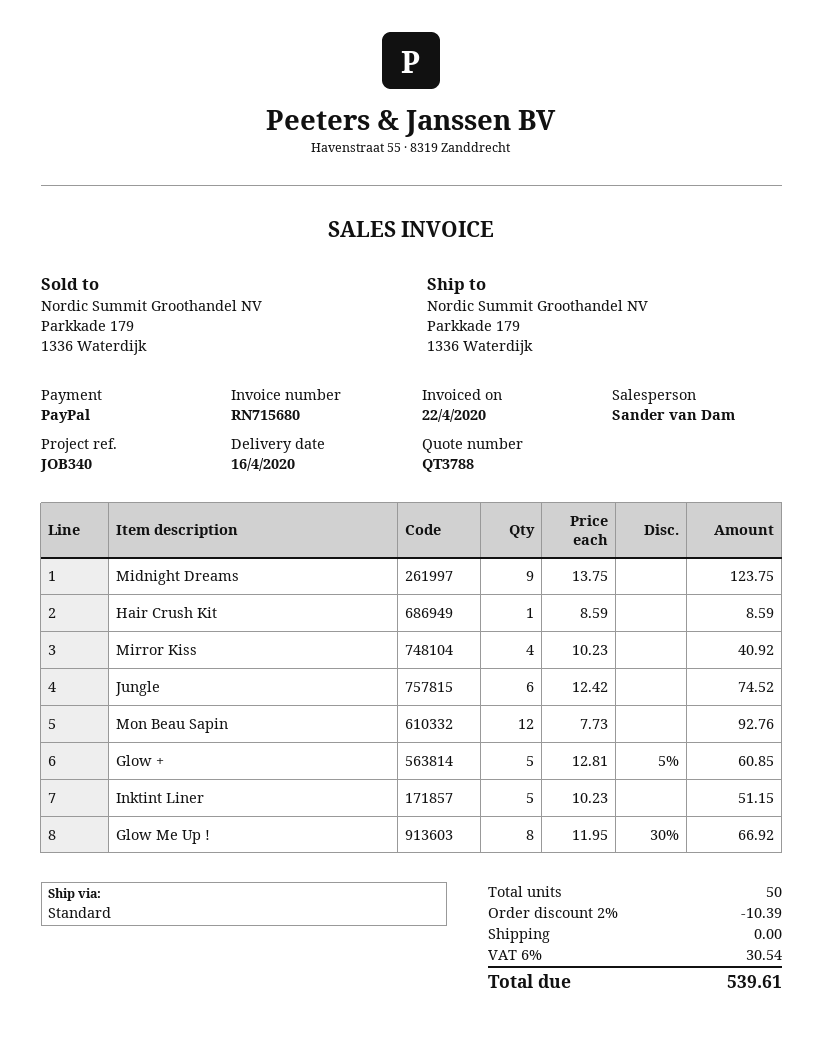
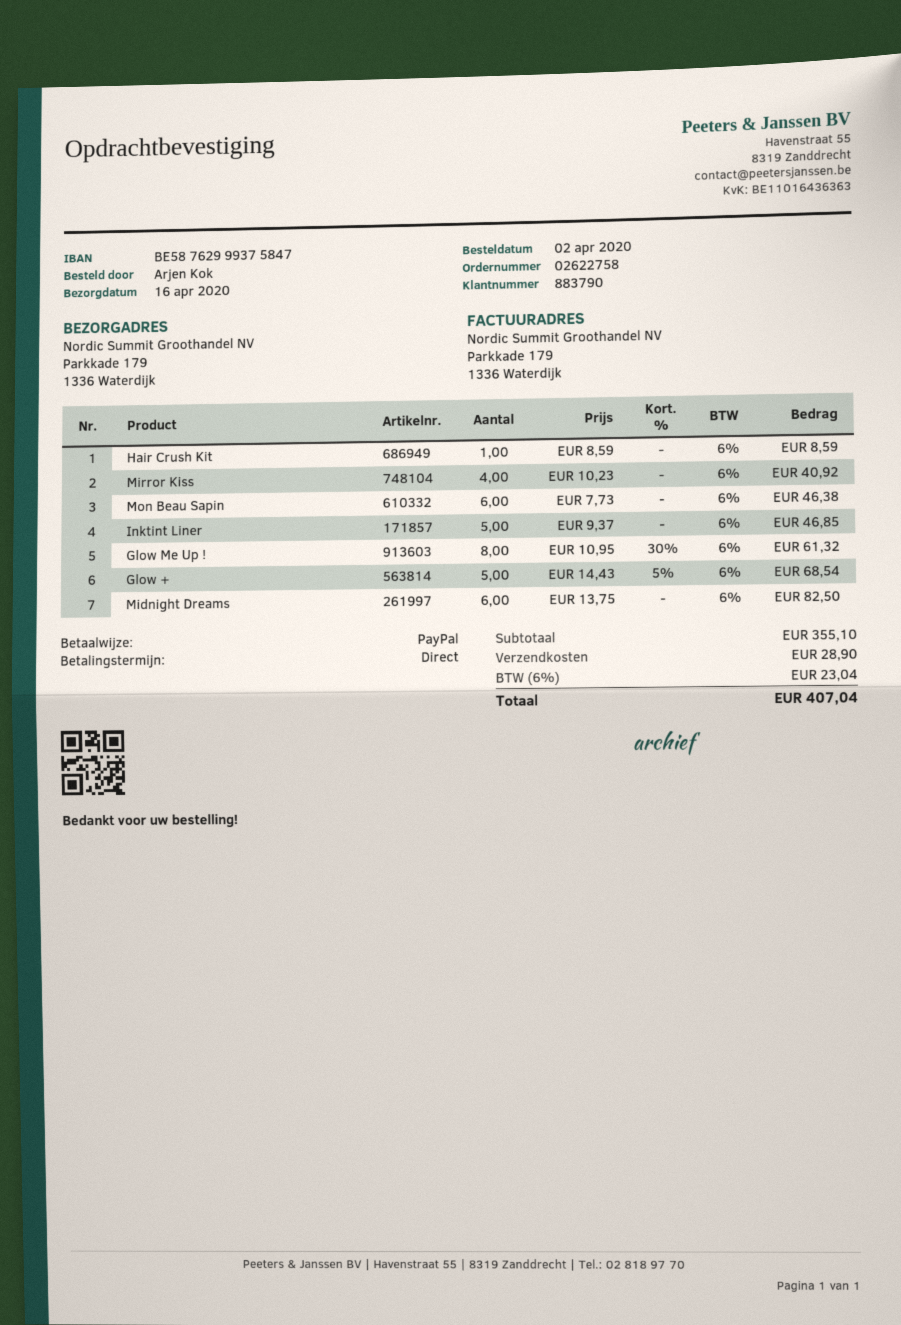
Midnight Dreams: 9 x 13.75 = 123.75 -> 6 x 13.75 = 82.50
Jungle: 6 x 12.42 = 74.52 -> none
Mon Beau Sapin: 12 x 7.73 = 92.76 -> 6 x 7.73 = 46.38
Glow +: 5 x 12.81 - 5% = 60.85 -> 5 x 14.43 - 5% = 68.54
Inktint Liner: 5 x 10.23 = 51.15 -> 5 x 9.37 = 46.85
Glow Me Up !: 8 x 11.95 - 30% = 66.92 -> 8 x 10.95 - 30% = 61.32
discount: 2% = 10.39 -> none
shipping: 0.00 -> 28.90
tax: 6% = 30.54 -> 6% = 23.04
total: 539.61 -> 407.04

